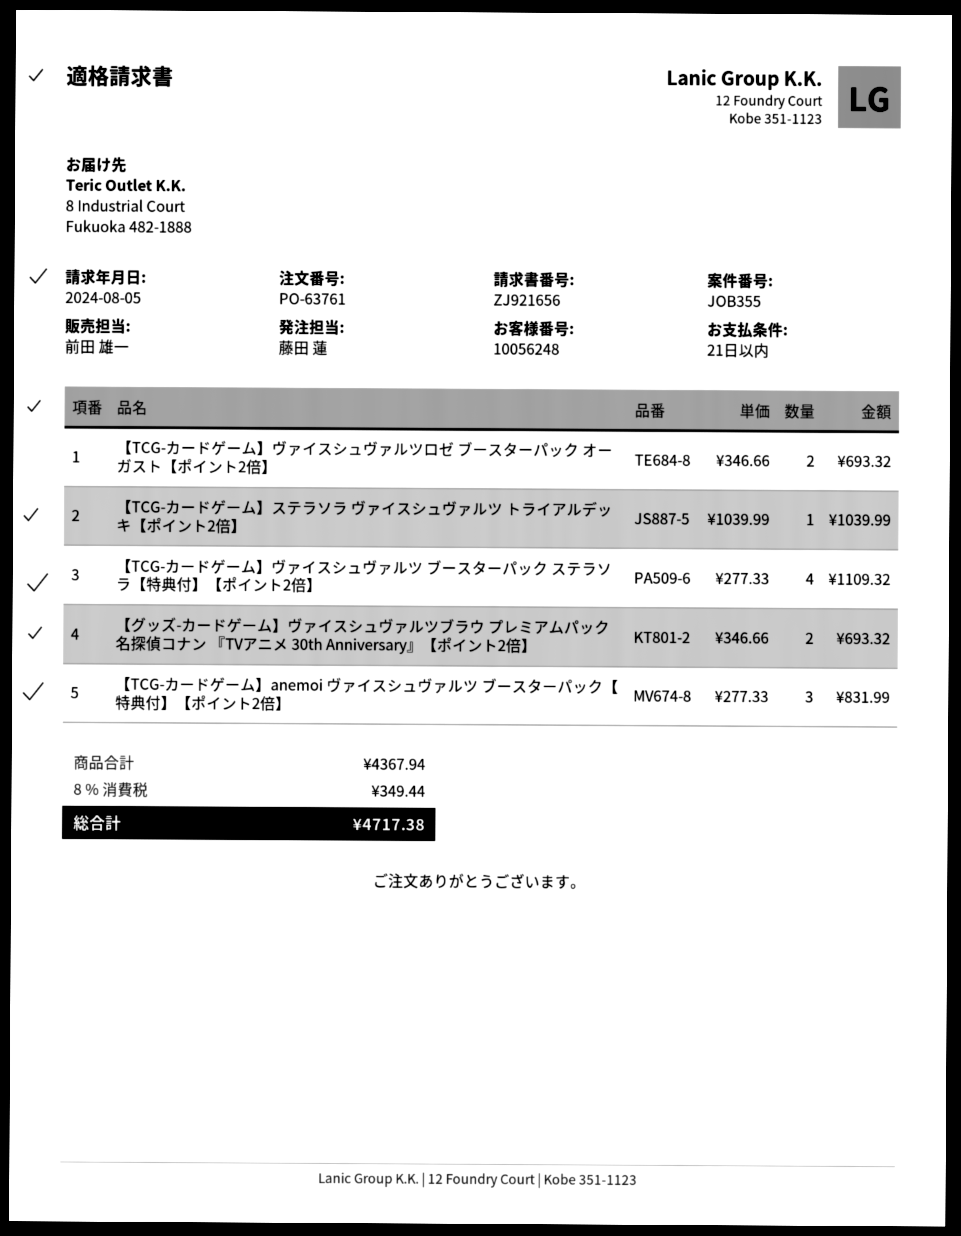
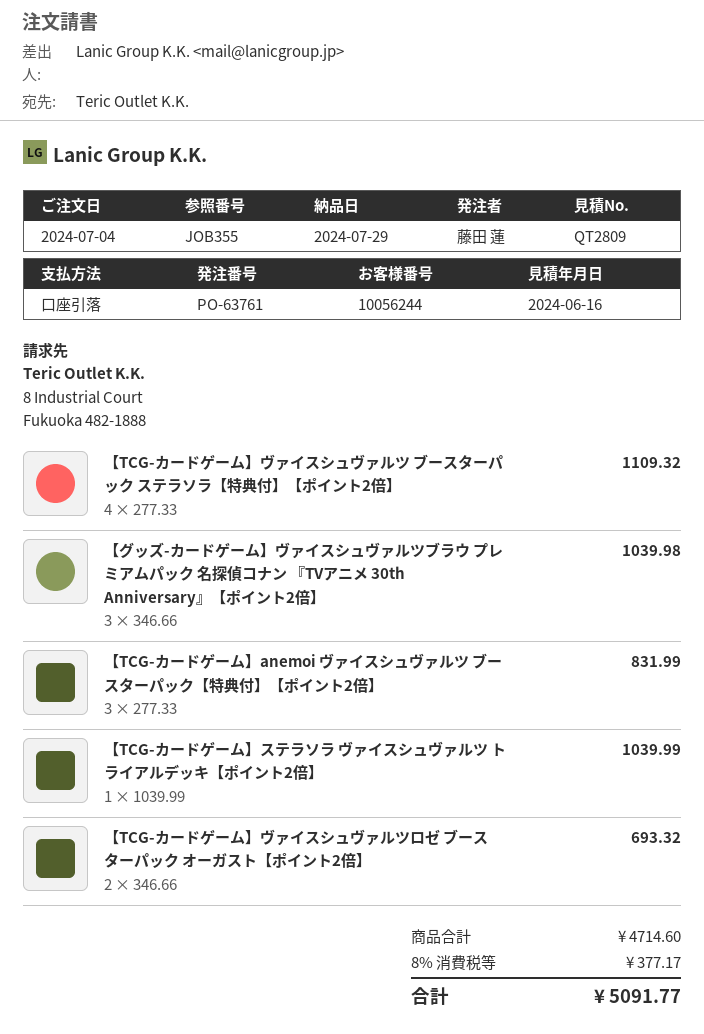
customer number: 10056248 -> 10056244
【グッズ-カードゲーム】ヴァイスシュヴァルツブラウ プレミアムパック 名探偵コナン 『TVアニメ 30th Anniversary』【ポイント2倍】: 2 x 346.66 = 693.32 -> 3 x 346.66 = 1039.98
subtotal: 4367.94 -> 4714.60
tax: 8% = 349.44 -> 8% = 377.17
total: 4717.38 -> 5091.77

